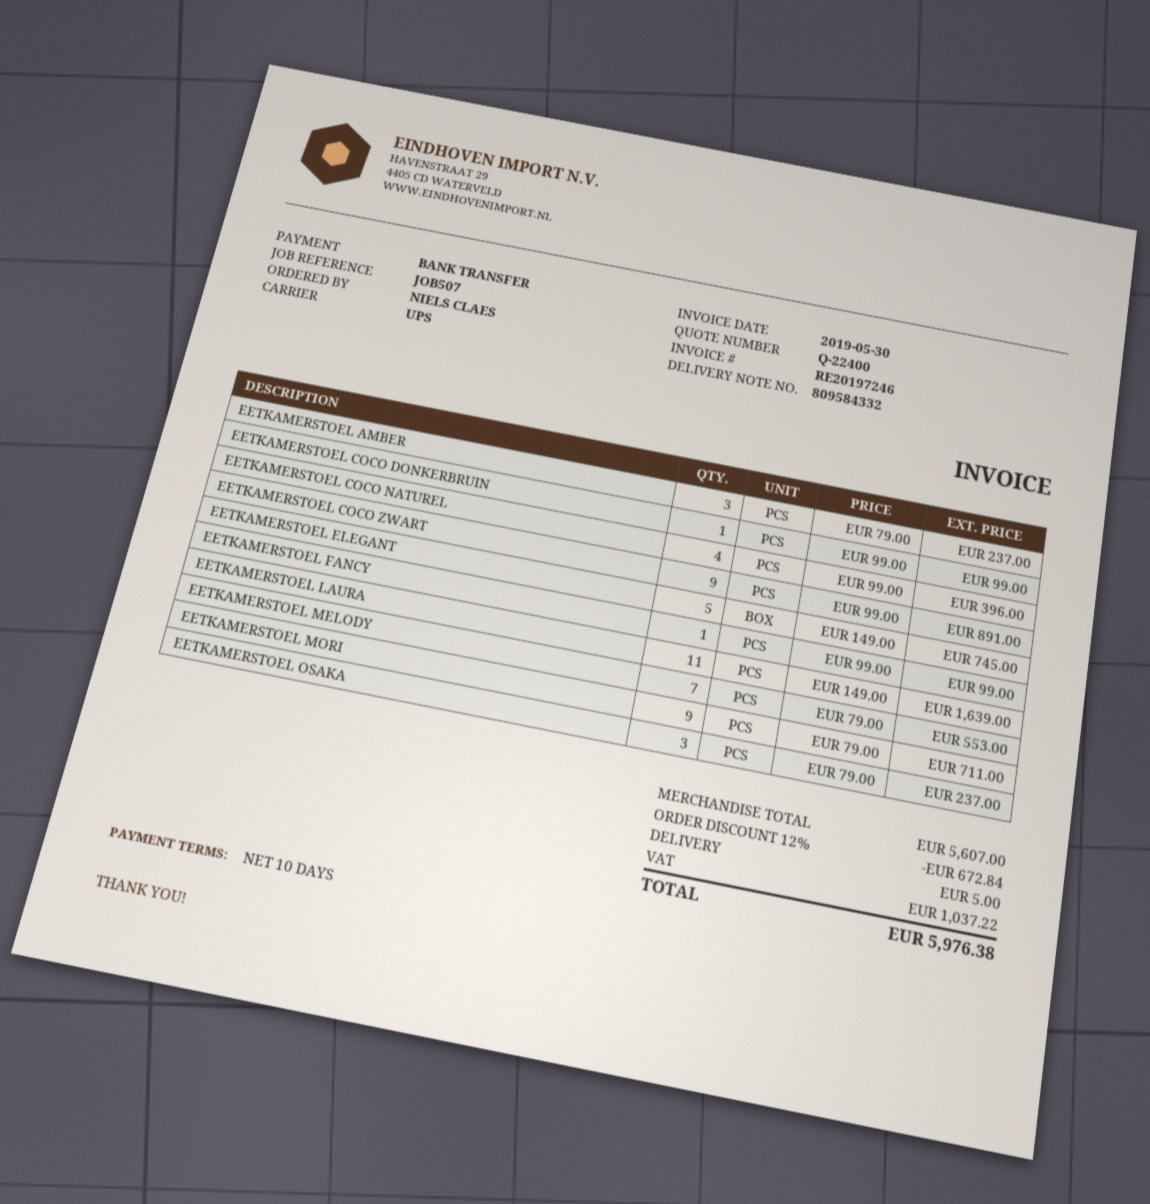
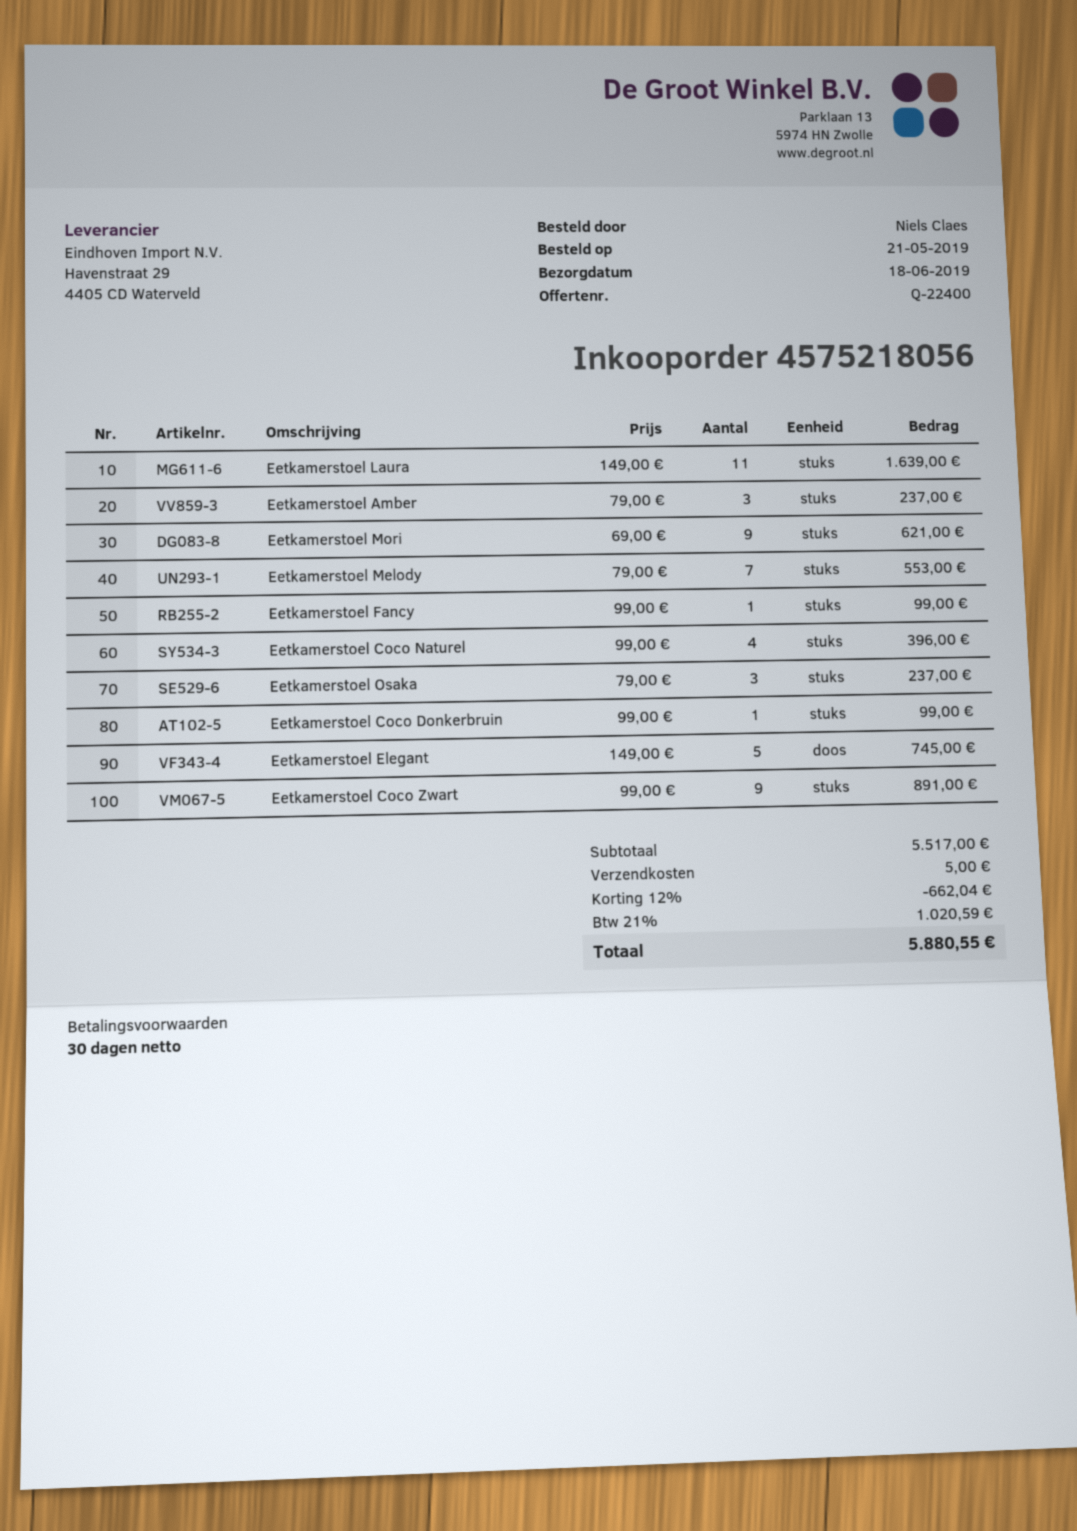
payment terms: 10 days -> 30 days
EETKAMERSTOEL MORI: 9 x 79.00 = 711.00 -> 9 x 69.00 = 621.00
subtotal: 5607.00 -> 5517.00
discount: 12% = 672.84 -> 12% = 662.04
tax: 1037.22 -> 1020.59
total: 5976.38 -> 5880.55

